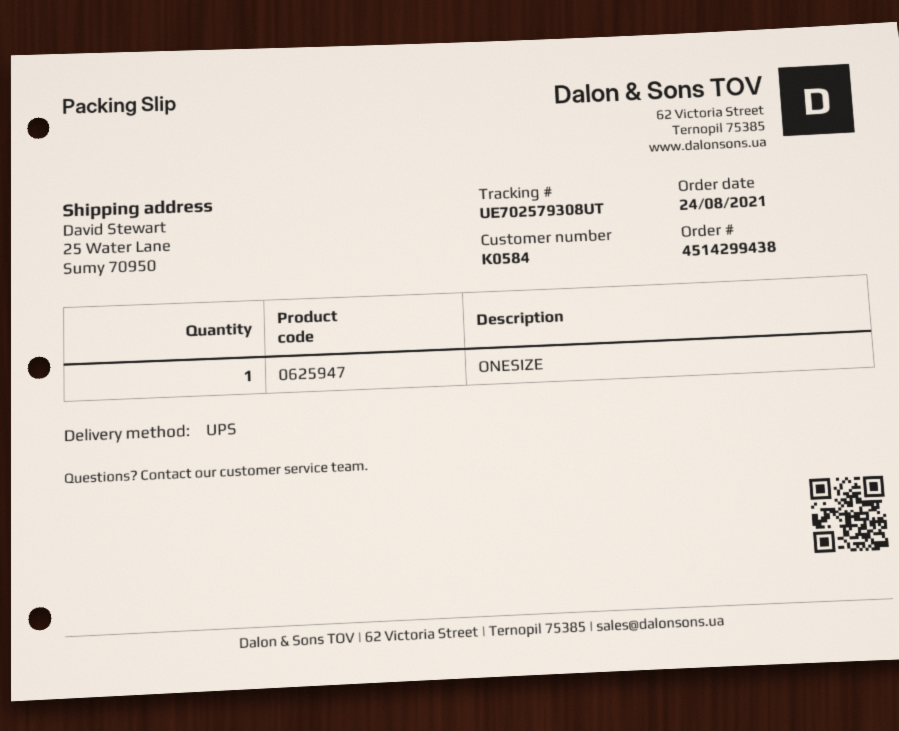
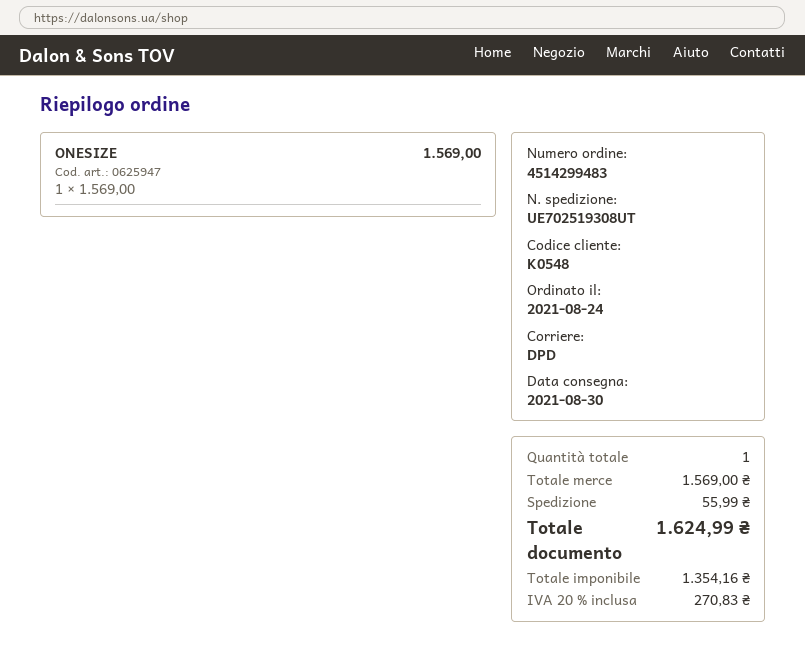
order number: 4514299438 -> 4514299483
customer number: K0584 -> K0548
shipping method: UPS -> DPD
tracking number: UE702579308UT -> UE702519308UT

